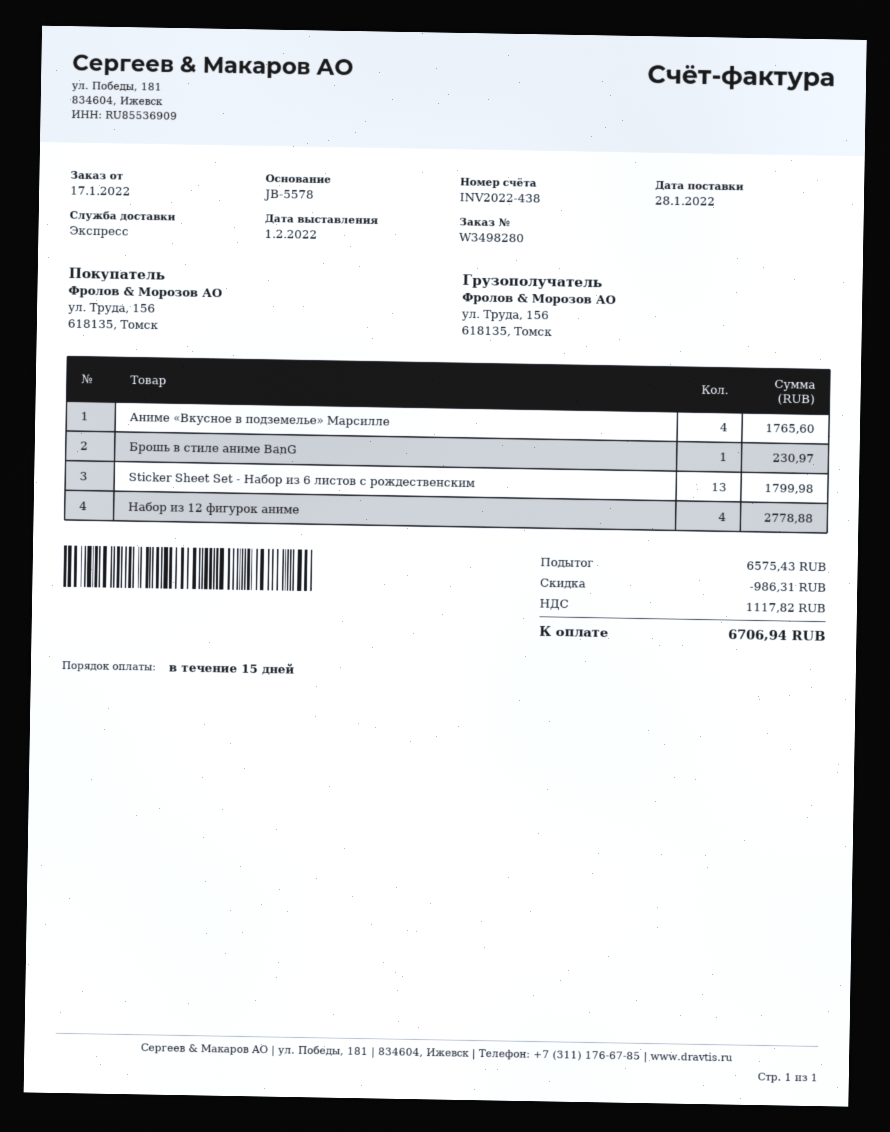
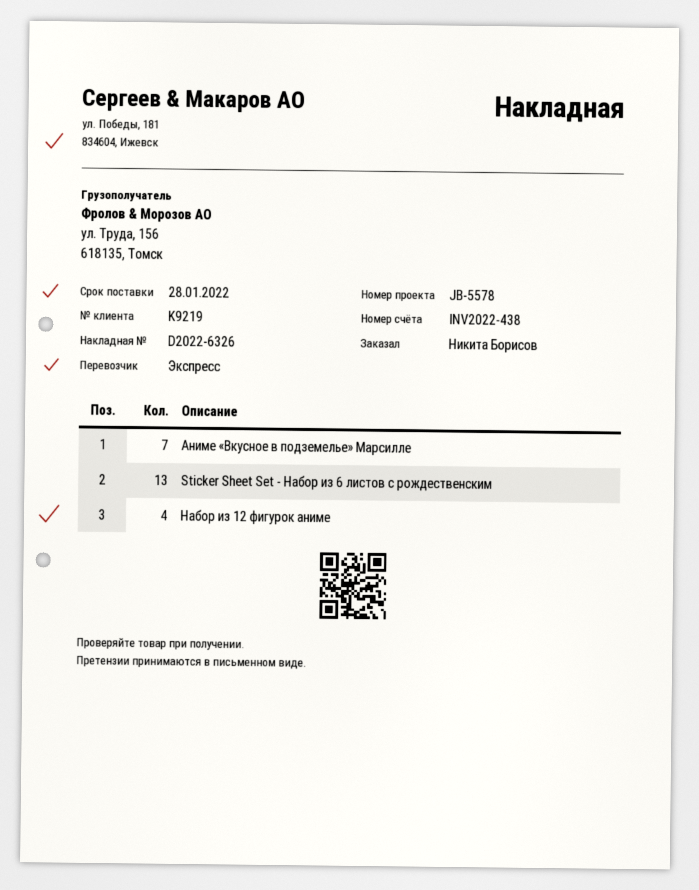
Аниме «Вкусное в подземелье» Марсилле: 4 -> 7
Брошь в стиле аниме BanG: 1 -> none

